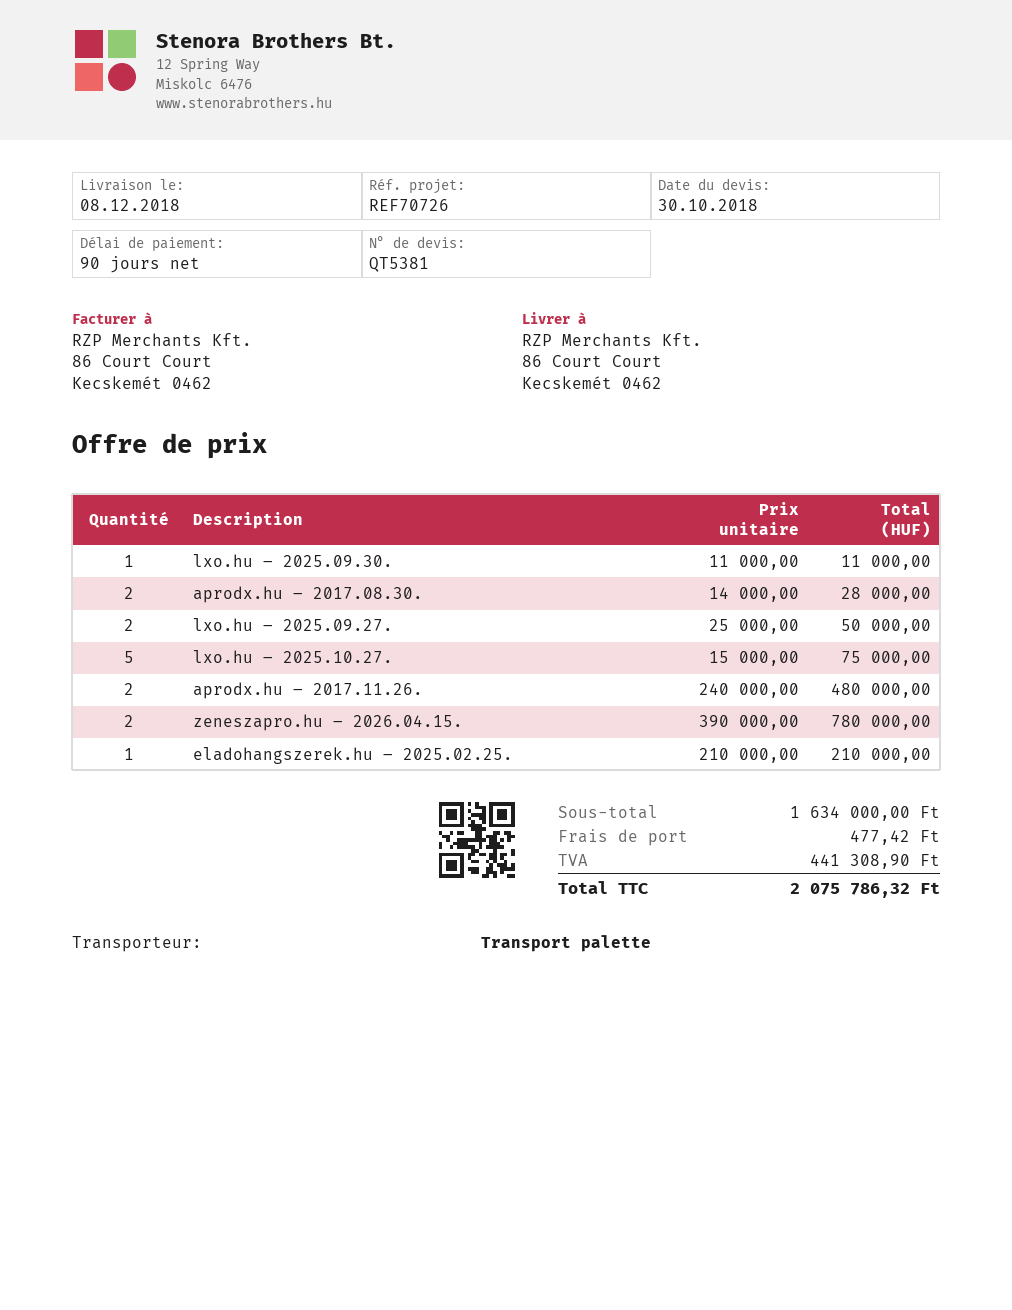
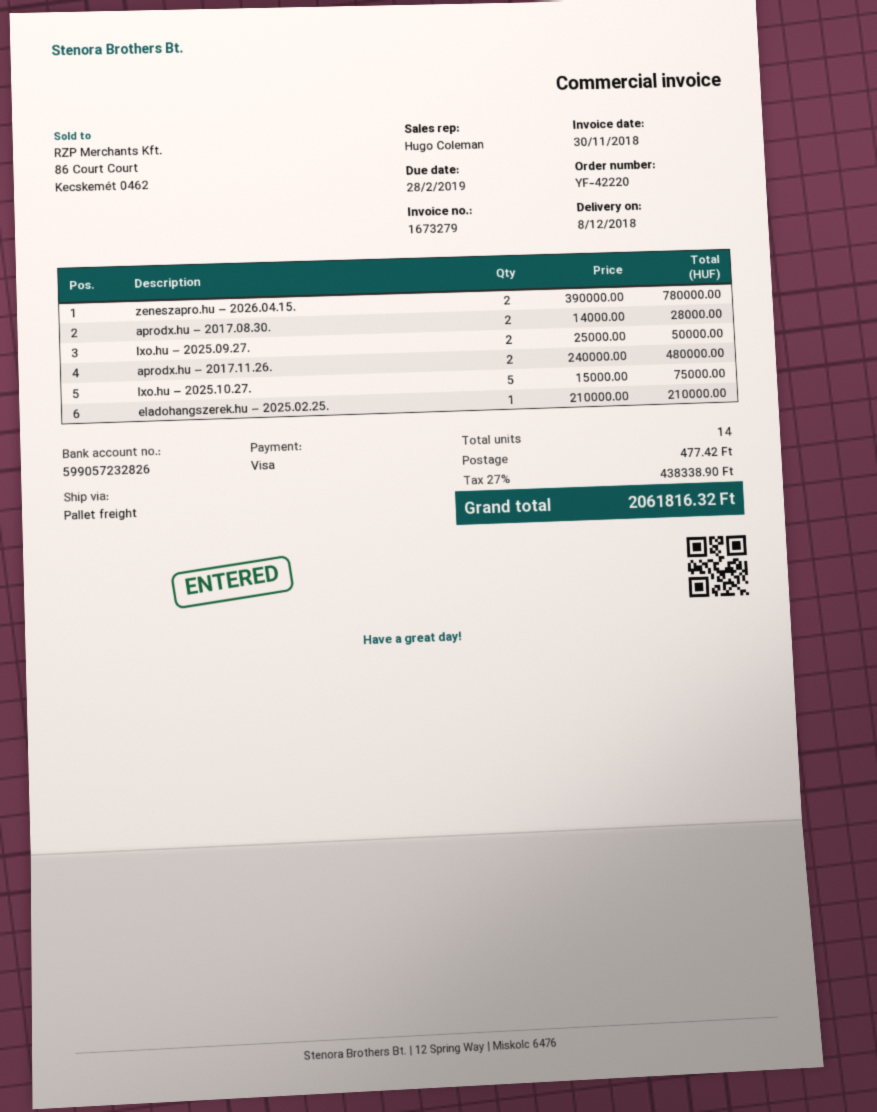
lxo.hu – 2025.09.30.: 1 x 11000.00 = 11000.00 -> none
tax: 441308.90 -> 438338.90
total: 2075786.32 -> 2061816.32

